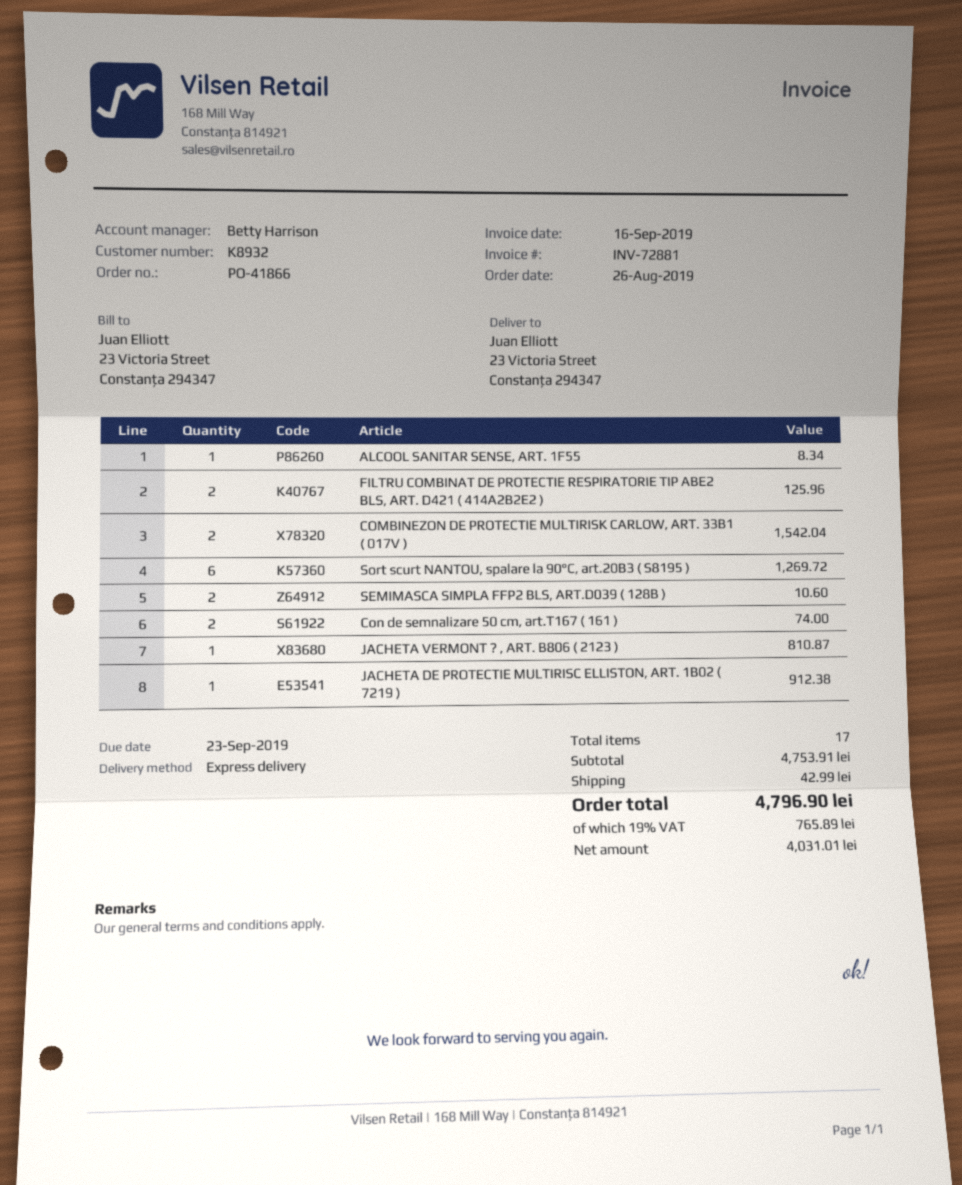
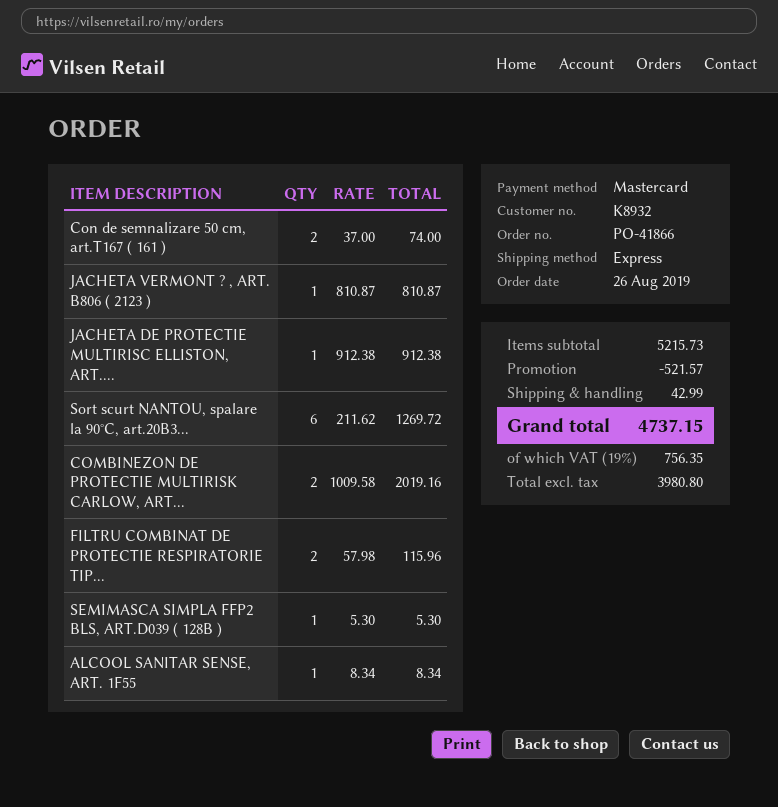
FILTRU COMBINAT DE PROTECTIE RESPIRATORIE TIP ABE2 BLS, ART. D421 ( 414A2B2E2 ): 2 for 125.96 -> 2 for 115.96
COMBINEZON DE PROTECTIE MULTIRISK CARLOW, ART. 33B1 ( 017V ): 2 for 1542.04 -> 2 for 2019.16
SEMIMASCA SIMPLA FFP2 BLS, ART.D039 ( 128B ): 2 for 10.60 -> 1 for 5.30
subtotal: 4753.91 -> 5215.73
discount: none -> 521.57
net: 4031.01 -> 3980.80
tax: 19% = 765.89 -> 19% = 756.35
total: 4796.90 -> 4737.15

